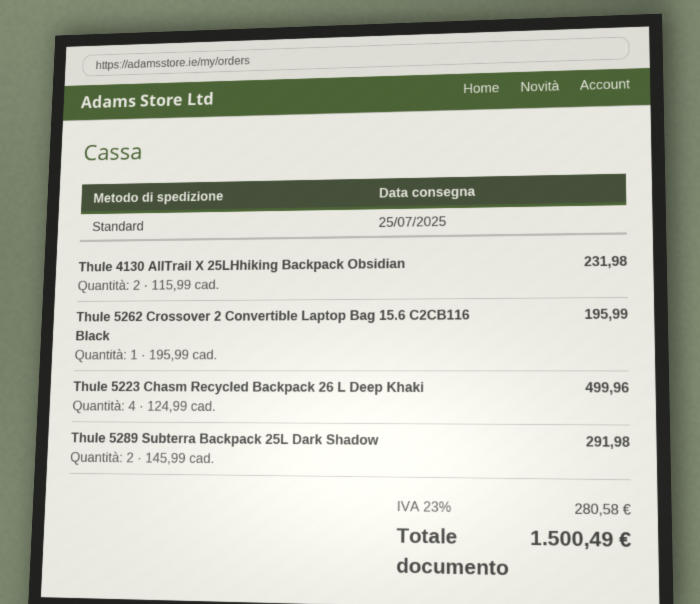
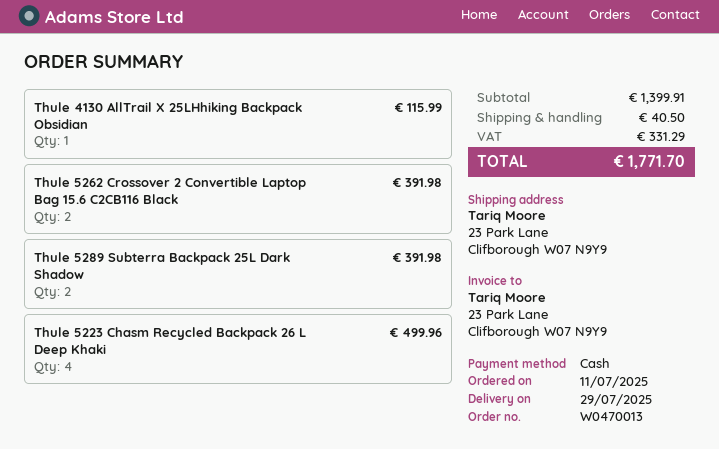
delivery date: 2025-07-25 -> 2025-07-29
Thule 4130 AllTrail X 25LHhiking Backpack Obsidian: 2 for 231.98 -> 1 for 115.99
Thule 5262 Crossover 2 Convertible Laptop Bag 15.6 C2CB116 Black: 1 for 195.99 -> 2 for 391.98
Thule 5289 Subterra Backpack 25L Dark Shadow: 2 for 291.98 -> 2 for 391.98
shipping: none -> 40.50
tax: 280.58 -> 331.29
total: 1500.49 -> 1771.70

